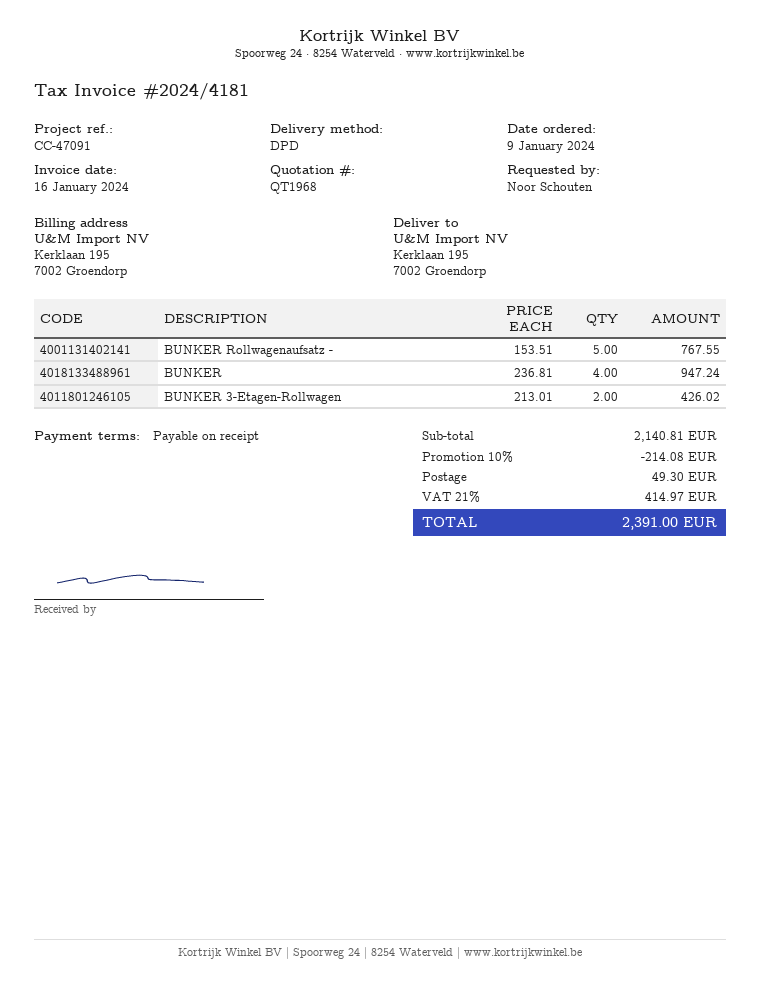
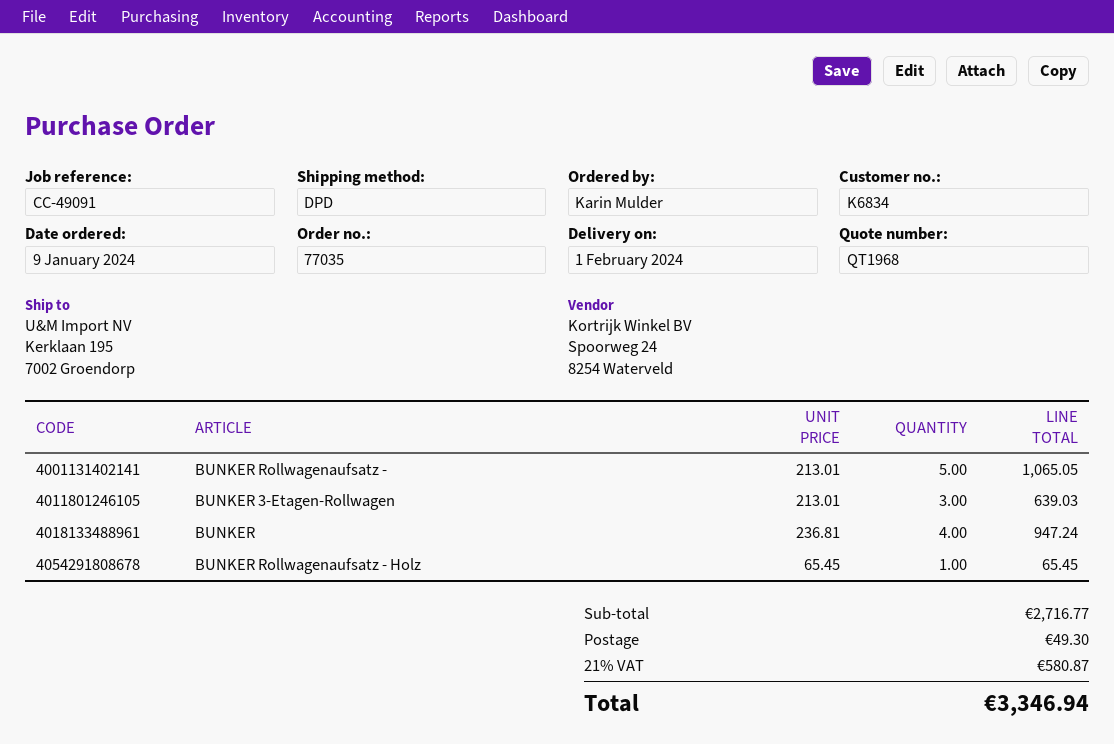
reference: CC-47091 -> CC-49091
ordered by: Noor Schouten -> Karin Mulder
BUNKER Rollwagenaufsatz -: 5 x 153.51 = 767.55 -> 5 x 213.01 = 1065.05
BUNKER 3-Etagen-Rollwagen: 2 x 213.01 = 426.02 -> 3 x 213.01 = 639.03
BUNKER Rollwagenaufsatz - Holz: none -> 1 x 65.45 = 65.45
subtotal: 2140.81 -> 2716.77
discount: 10% = 214.08 -> none
tax: 21% = 414.97 -> 21% = 580.87
total: 2391.00 -> 3346.94

